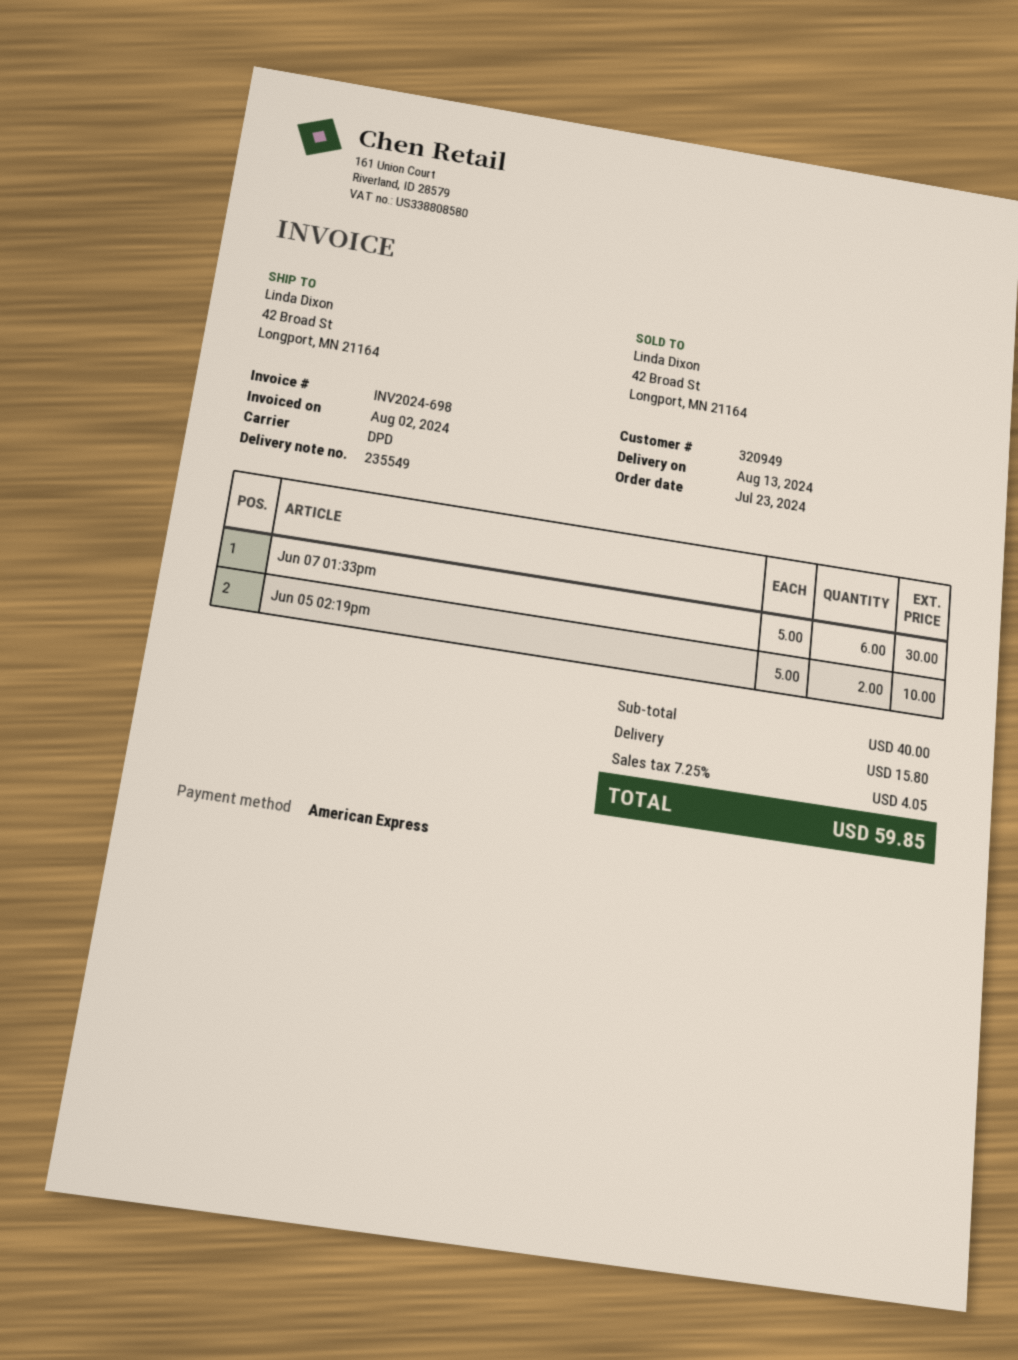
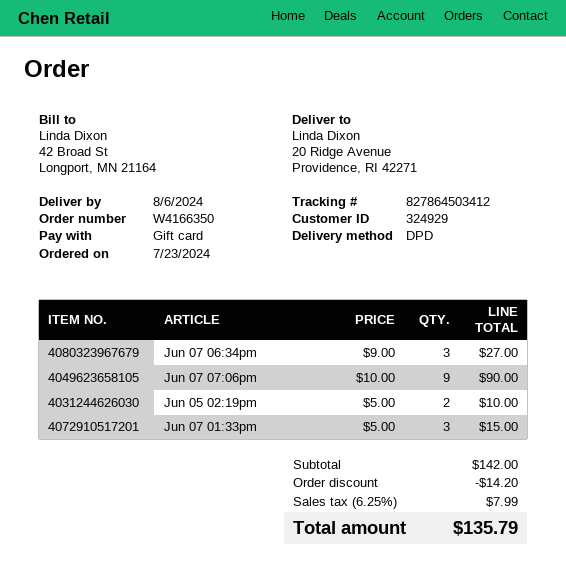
delivery date: 2024-08-13 -> 2024-08-06
customer number: 320949 -> 324929
payment method: American Express -> gift card
ship to: 42 Broad St, Longport, MN 21164 -> 20 Ridge Avenue, Providence, RI 42271
Jun 07 01:33pm: 6 x 5.00 = 30.00 -> 3 x 5.00 = 15.00
Jun 07 06:34pm: none -> 3 x 9.00 = 27.00
Jun 07 07:06pm: none -> 9 x 10.00 = 90.00
subtotal: 40.00 -> 142.00
discount: none -> 14.20
shipping: 15.80 -> none
tax: 7.25% = 4.05 -> 6.25% = 7.99
total: 59.85 -> 135.79

